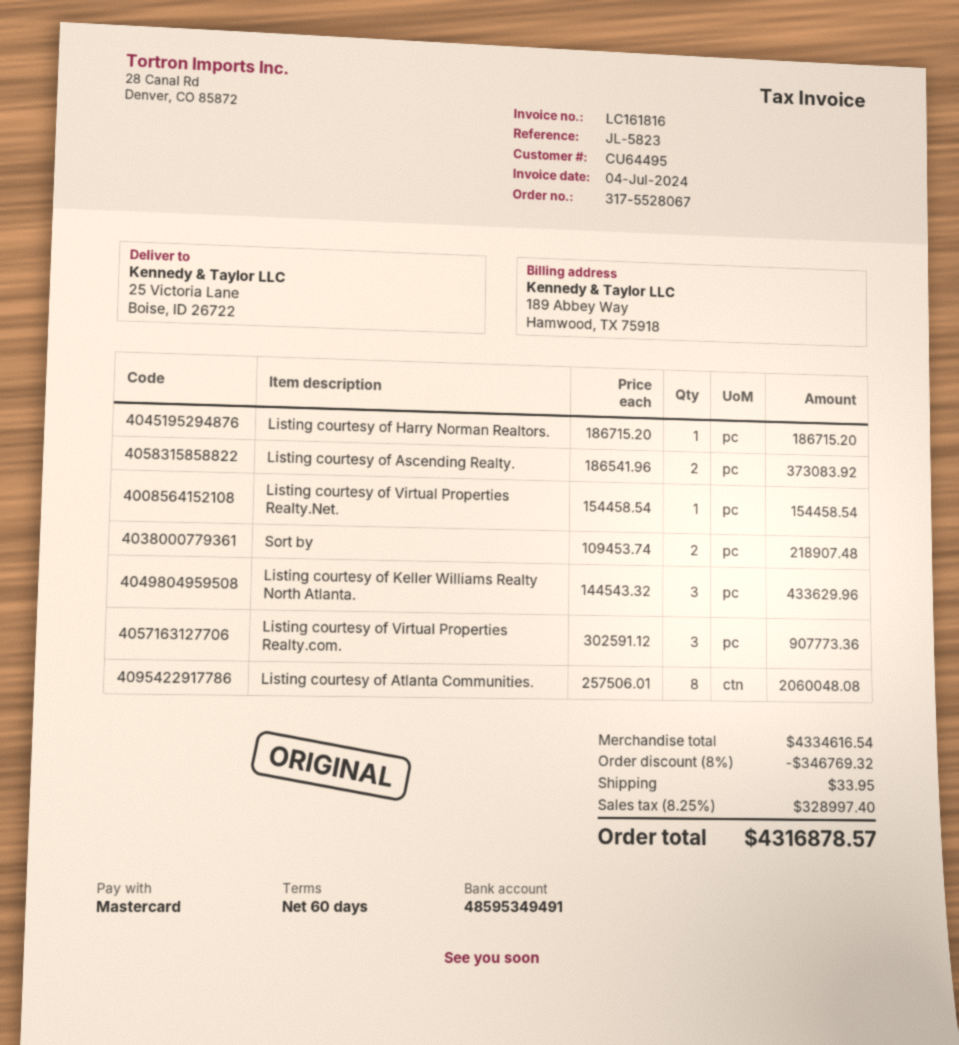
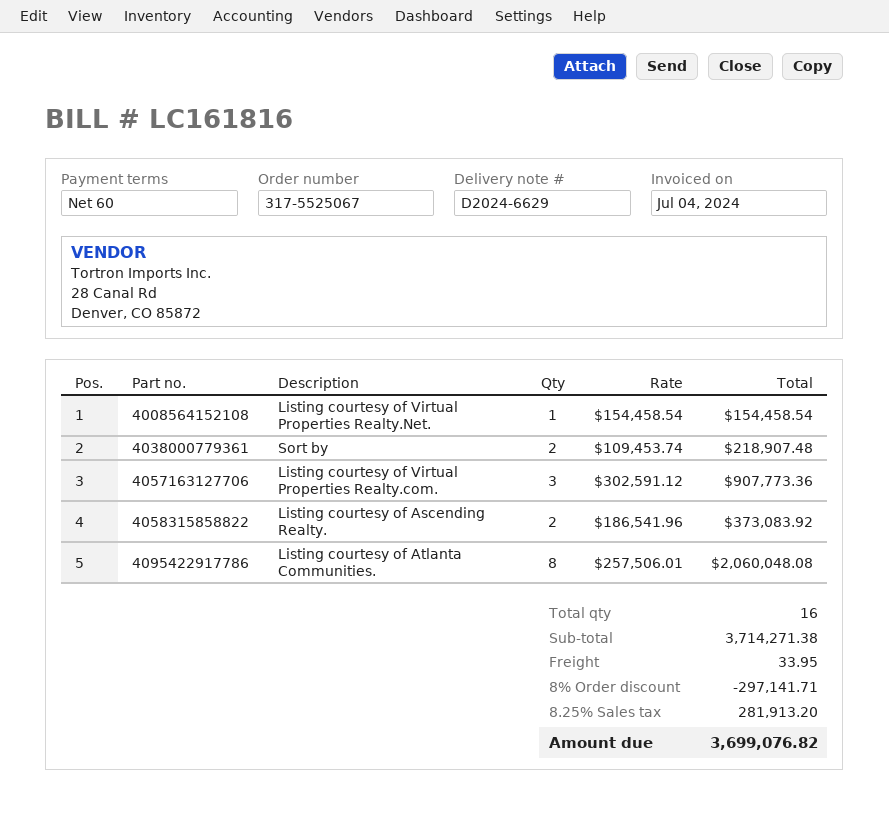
order number: 317-5528067 -> 317-5525067
Listing courtesy of Harry Norman Realtors.: 1 x 186715.20 = 186715.20 -> none
Listing courtesy of Keller Williams Realty North Atlanta.: 3 x 144543.32 = 433629.96 -> none
subtotal: 4334616.54 -> 3714271.38
discount: 8% = 346769.32 -> 8% = 297141.71
tax: 8.25% = 328997.40 -> 8.25% = 281913.20
total: 4316878.57 -> 3699076.82

